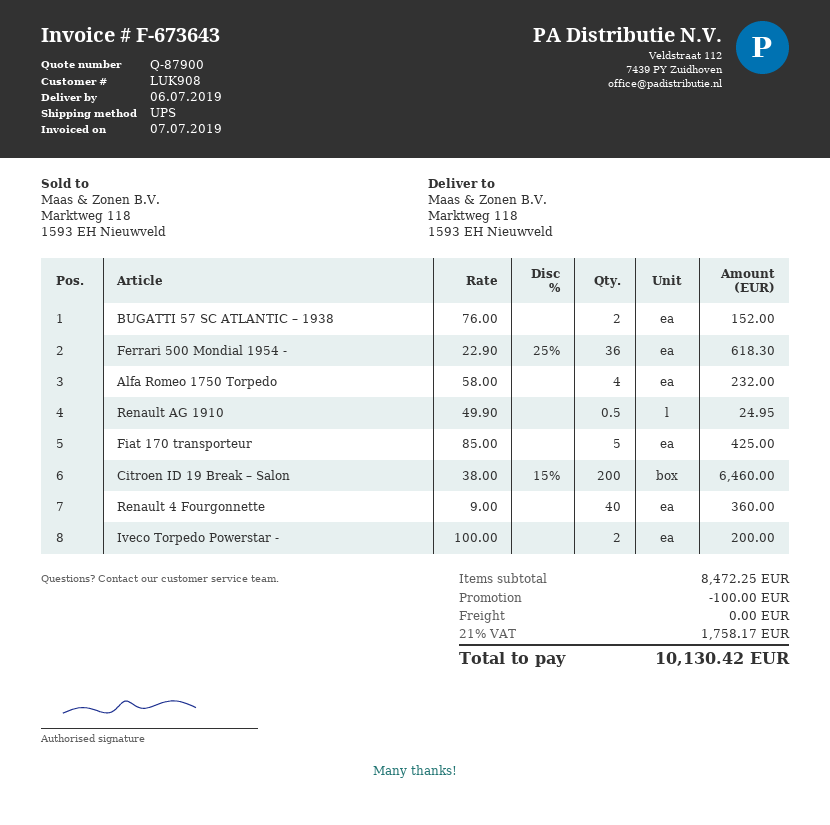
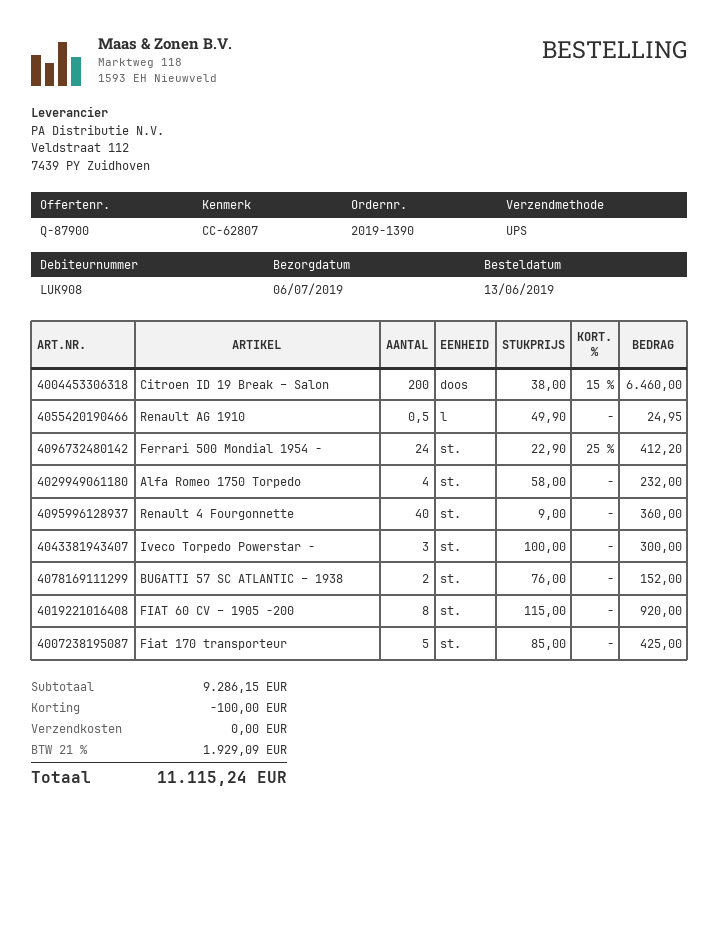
Ferrari 500 Mondial 1954 -: 36 x 22.90 - 25% = 618.30 -> 24 x 22.90 - 25% = 412.20
Iveco Torpedo Powerstar -: 2 x 100.00 = 200.00 -> 3 x 100.00 = 300.00
FIAT 60 CV – 1905 -200: none -> 8 x 115.00 = 920.00
subtotal: 8472.25 -> 9286.15
tax: 21% = 1758.17 -> 21% = 1929.09
total: 10130.42 -> 11115.24

